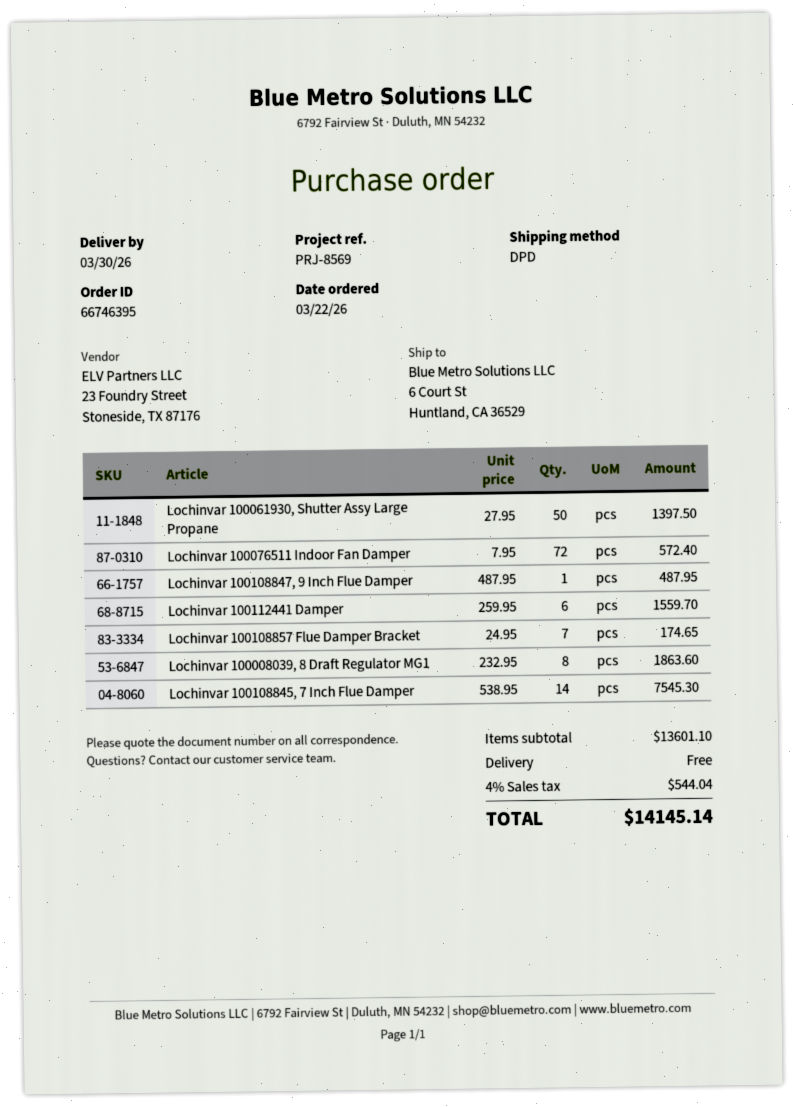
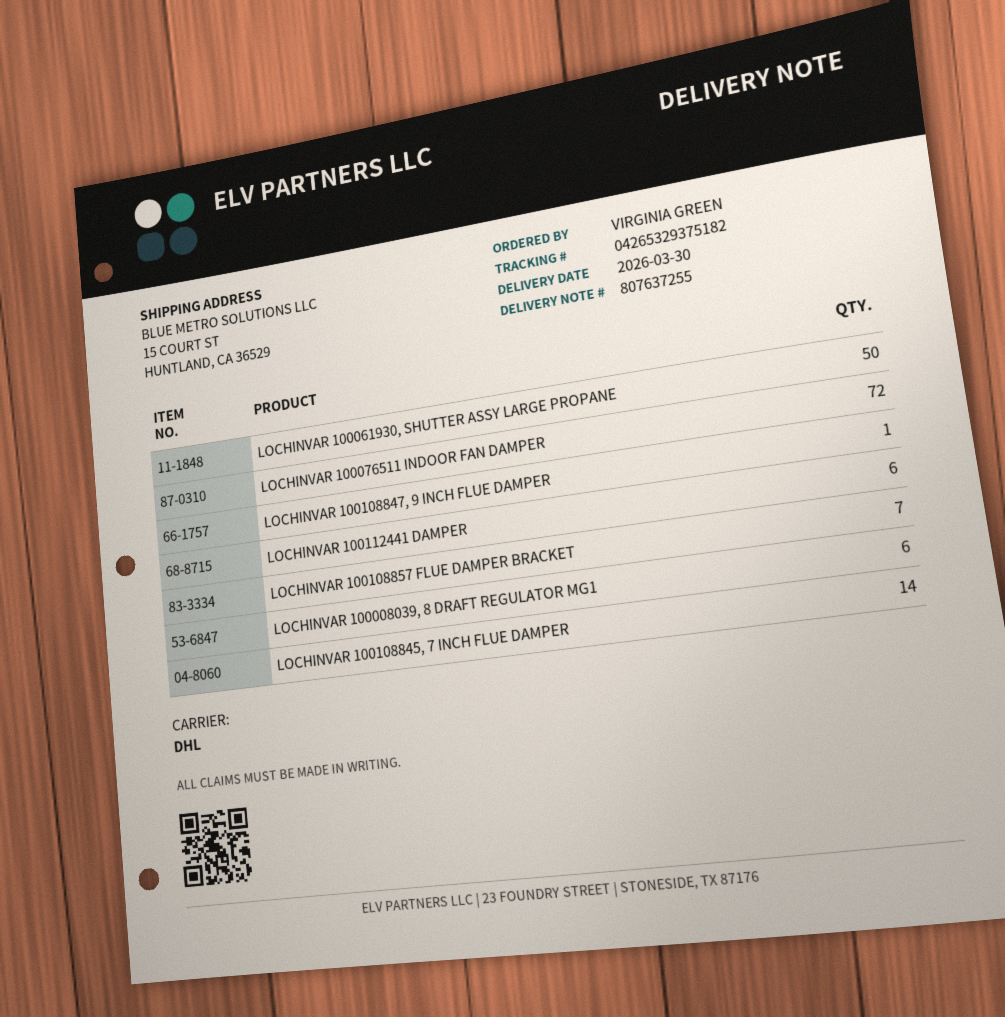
shipping method: DPD -> DHL
ship to: 6 Court St, Huntland, CA 36529 -> 15 COURT ST, HUNTLAND, CA 36529
Lochinvar 100008039, 8 Draft Regulator MG1: 8 -> 6

